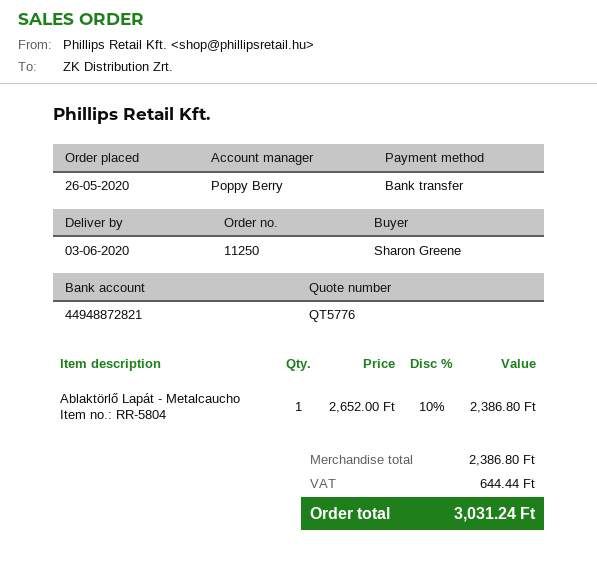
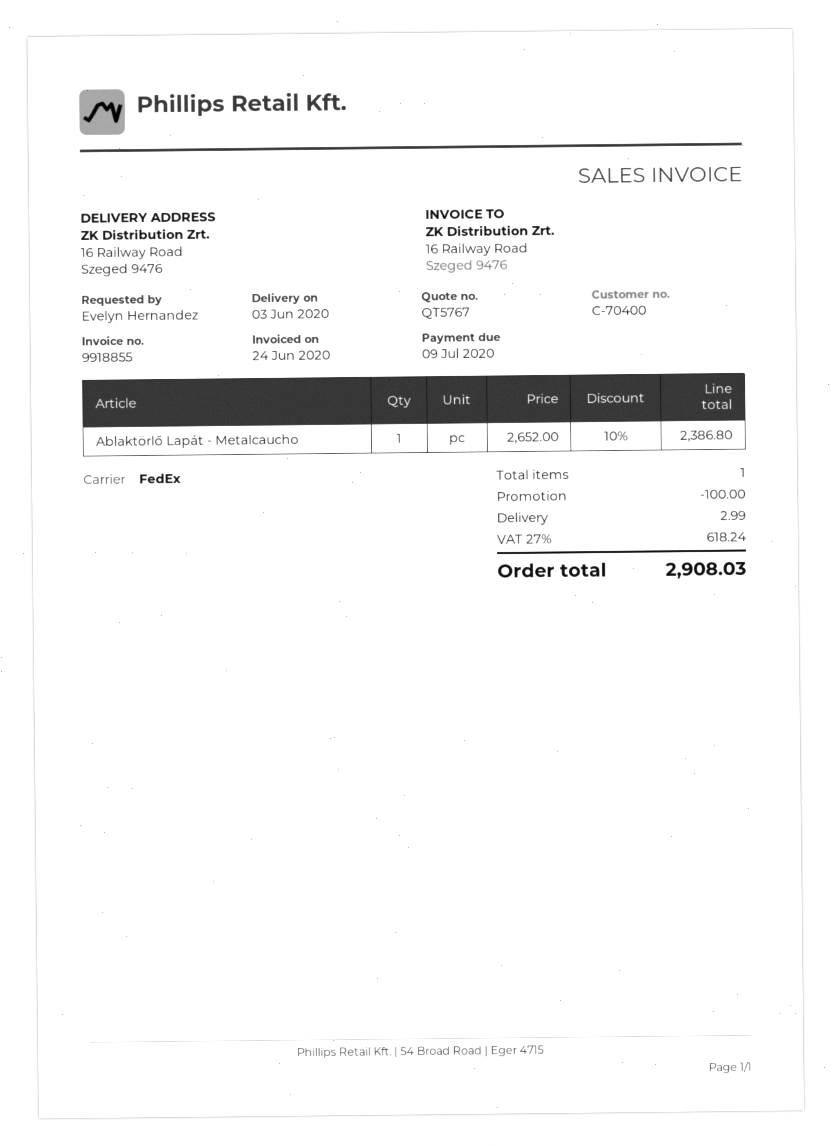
quote number: QT5776 -> QT5767
ordered by: Sharon Greene -> Evelyn Hernandez
discount: none -> 100.00
shipping: none -> 2.99
tax: 644.44 -> 618.24
total: 3031.24 -> 2908.03

